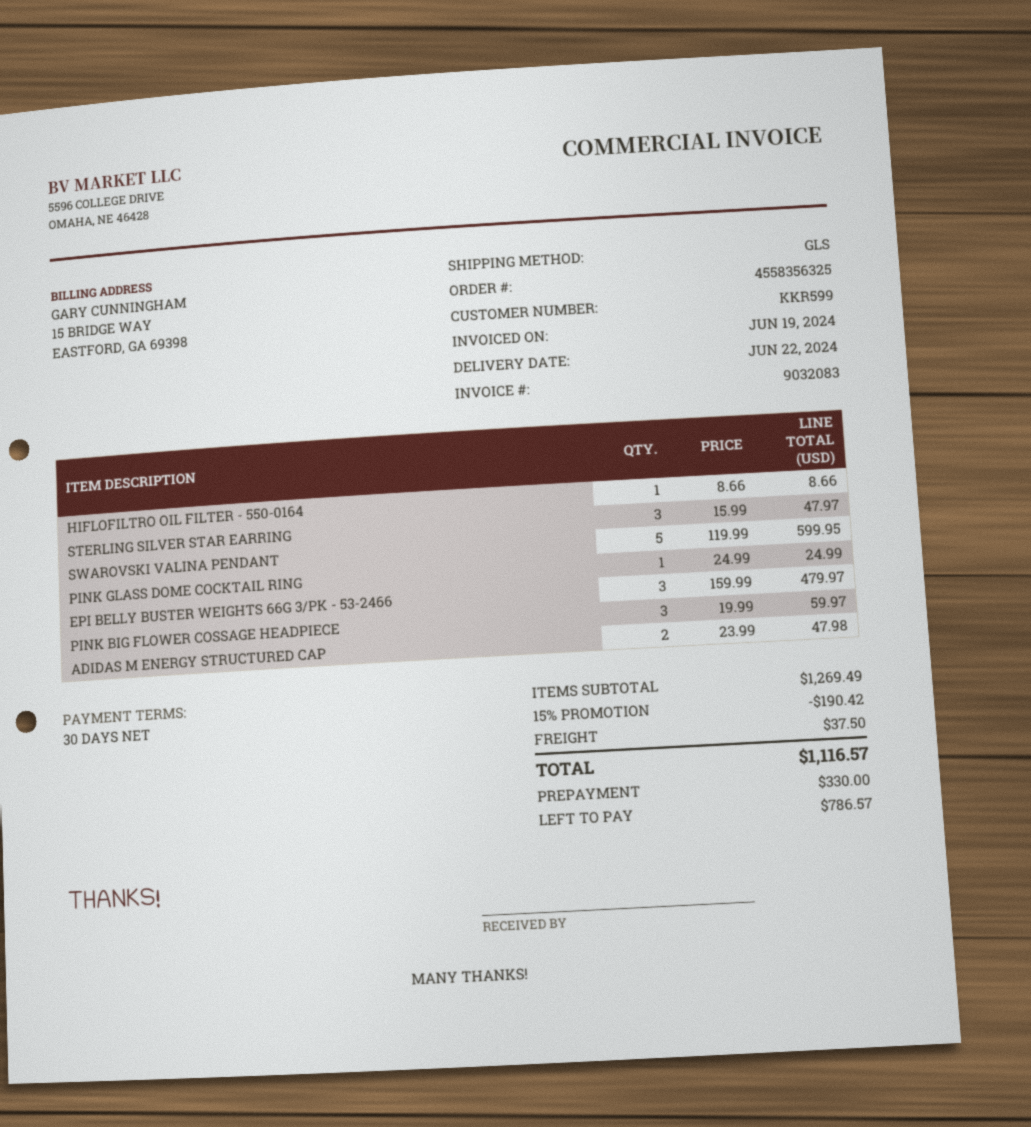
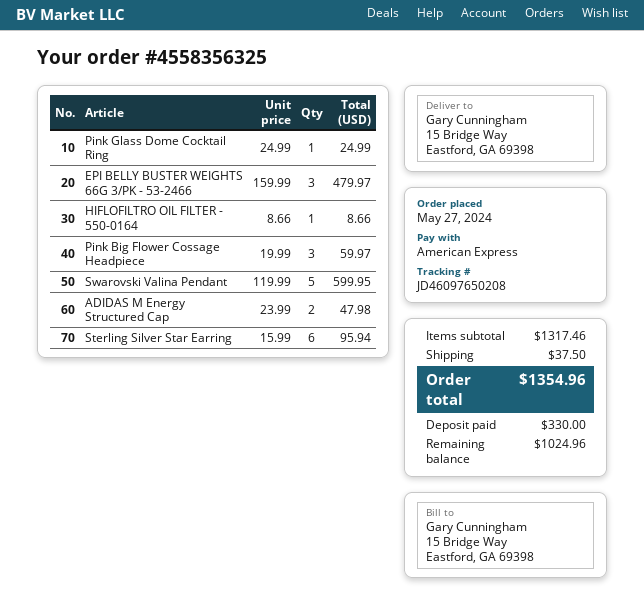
STERLING SILVER STAR EARRING: 3 x 15.99 = 47.97 -> 6 x 15.99 = 95.94
subtotal: 1269.49 -> 1317.46
discount: 15% = 190.42 -> none
total: 1116.57 -> 1354.96
balance: 786.57 -> 1024.96

